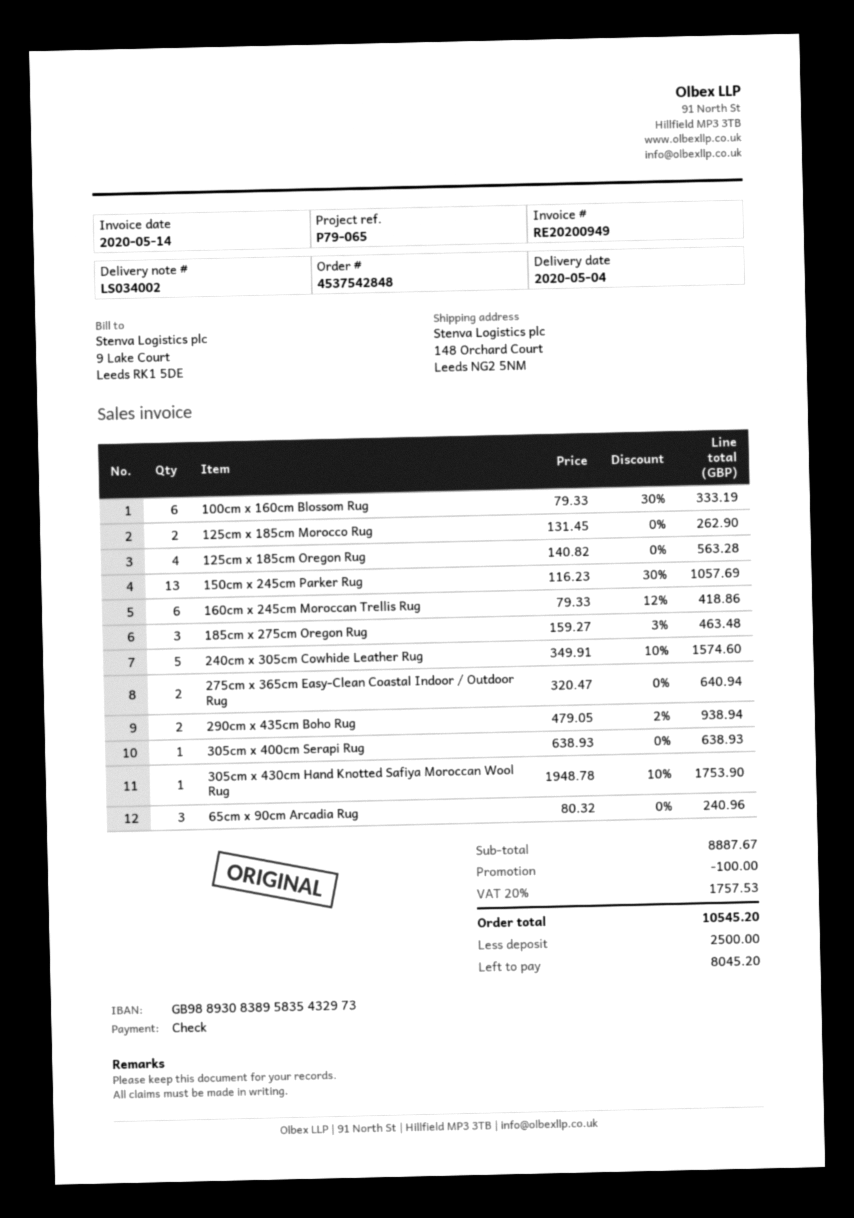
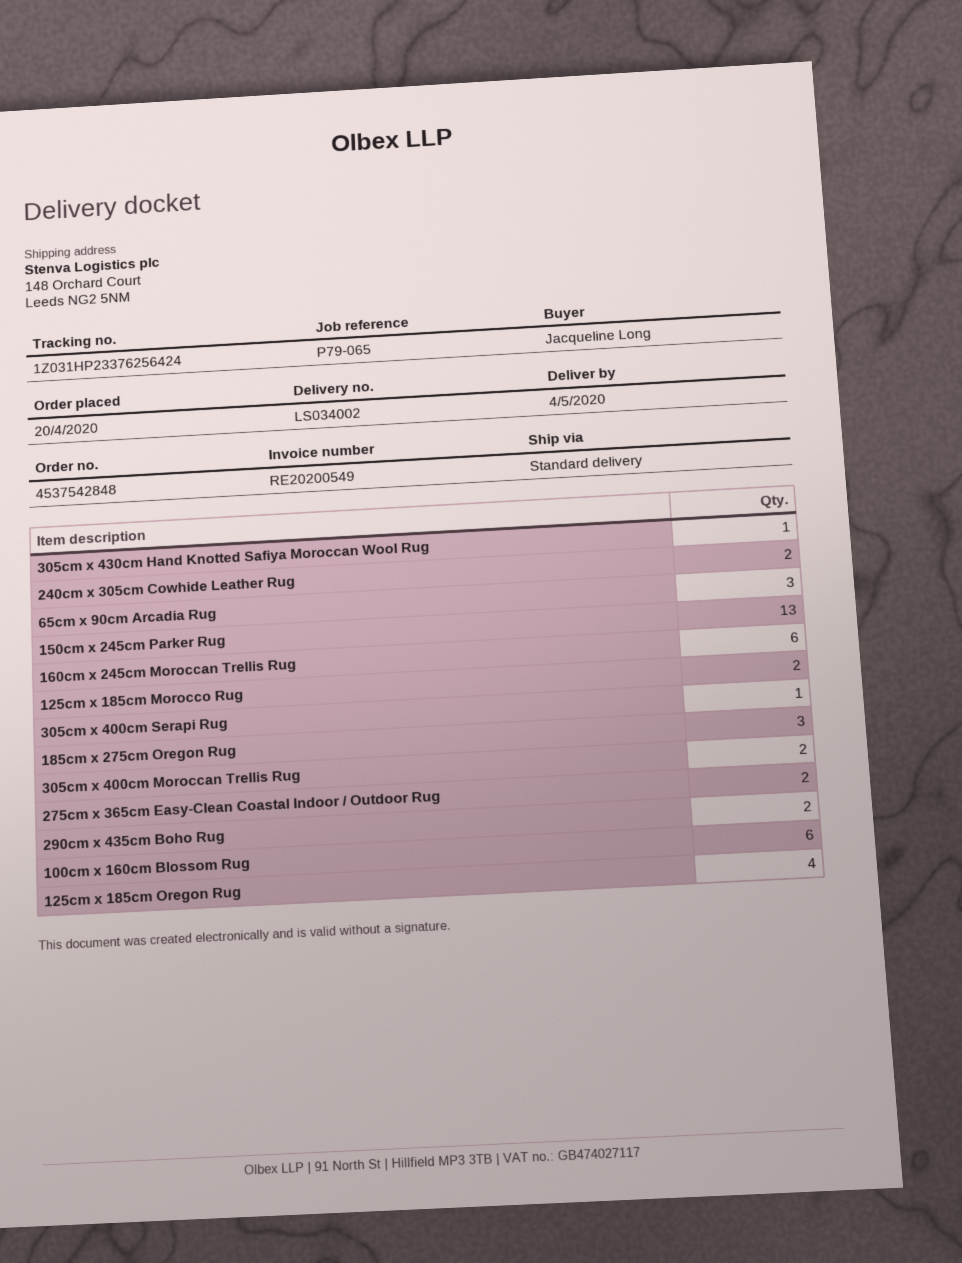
invoice number: RE20200949 -> RE20200549
240cm x 305cm Cowhide Leather Rug: 5 -> 2
305cm x 400cm Moroccan Trellis Rug: none -> 2

